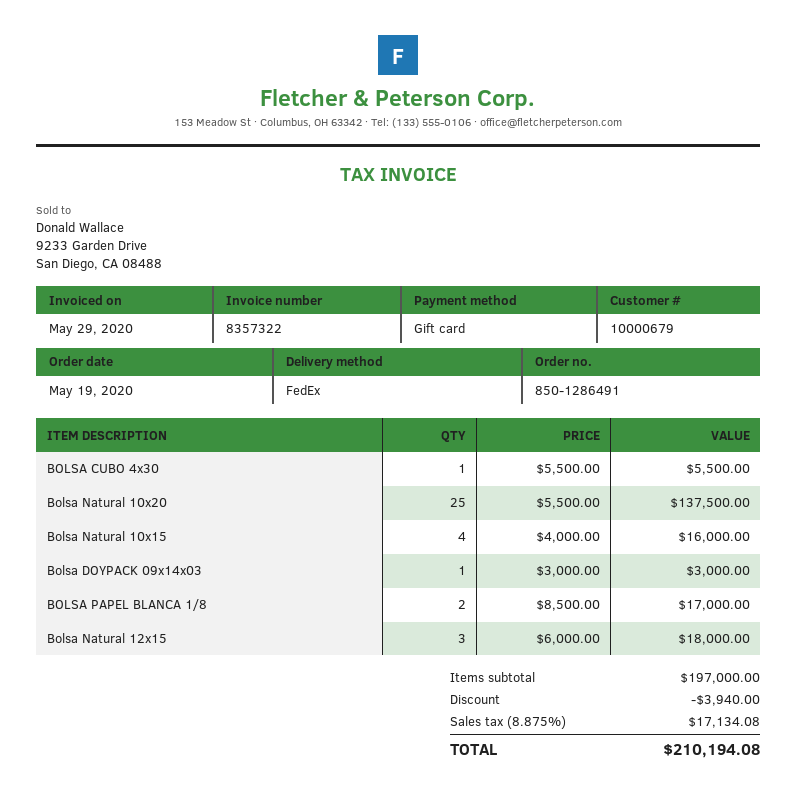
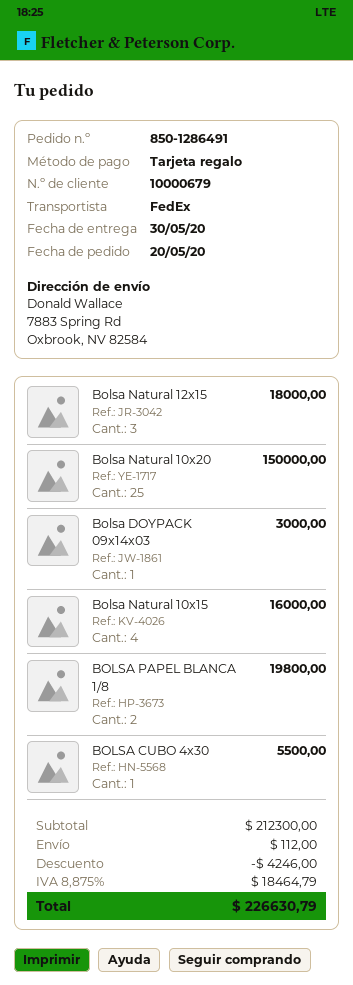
order date: 2020-05-19 -> 2020-05-20
Bolsa Natural 10x20: 25 for 137500.00 -> 25 for 150000.00
BOLSA PAPEL BLANCA 1/8: 2 for 17000.00 -> 2 for 19800.00
subtotal: 197000.00 -> 212300.00
discount: 3940.00 -> 4246.00
shipping: none -> 112.00
tax: 8.875% = 17134.08 -> 8.875% = 18464.79
total: 210194.08 -> 226630.79

